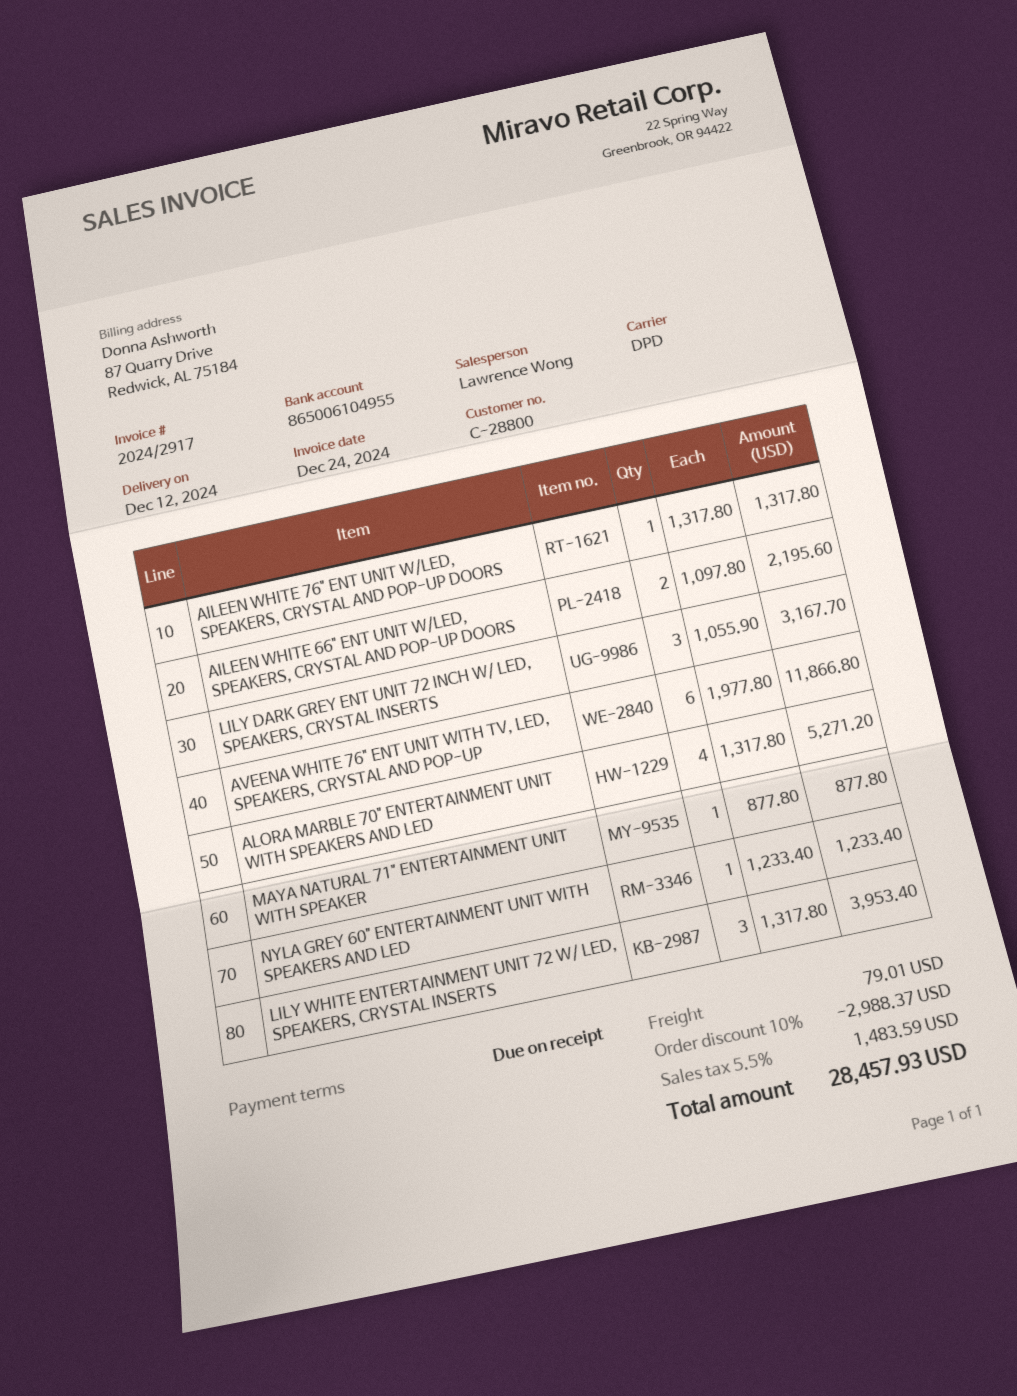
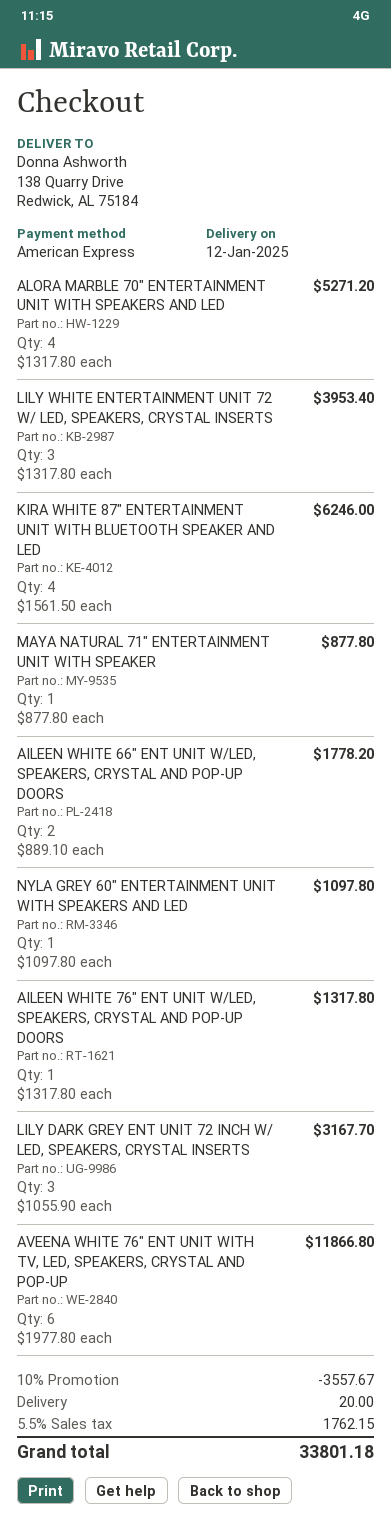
delivery date: 2024-12-12 -> 2025-01-12
AILEEN WHITE 66" ENT UNIT W/LED, SPEAKERS, CRYSTAL AND POP-UP DOORS: 2 x 1097.80 = 2195.60 -> 2 x 889.10 = 1778.20
NYLA GREY 60" ENTERTAINMENT UNIT WITH SPEAKERS AND LED: 1 x 1233.40 = 1233.40 -> 1 x 1097.80 = 1097.80
KIRA WHITE 87" ENTERTAINMENT UNIT WITH BLUETOOTH SPEAKER AND LED: none -> 4 x 1561.50 = 6246.00
discount: 10% = 2988.37 -> 10% = 3557.67
shipping: 79.01 -> 20.00
tax: 5.5% = 1483.59 -> 5.5% = 1762.15
total: 28457.93 -> 33801.18

